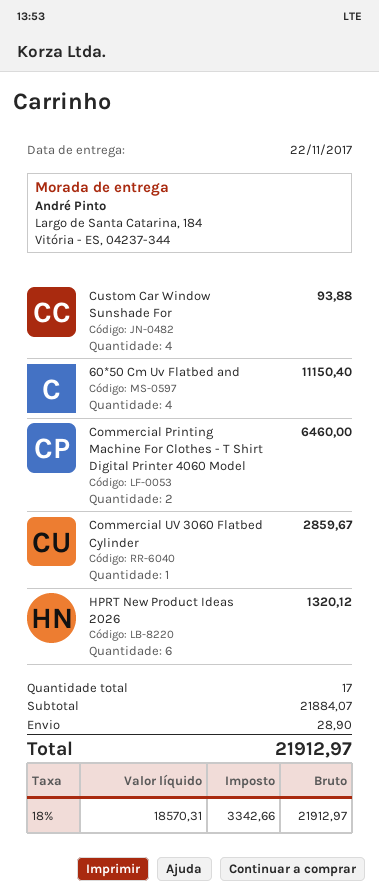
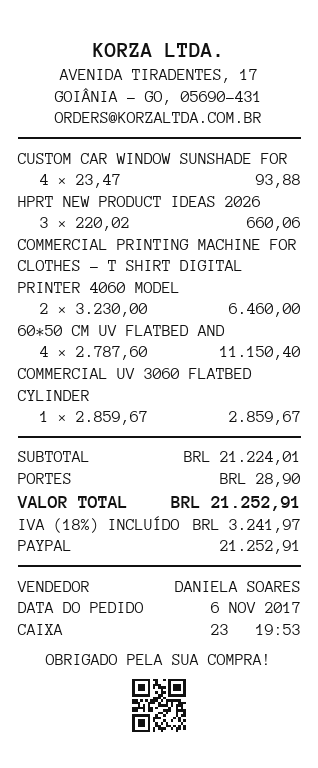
HPRT New Product Ideas 2026: 6 for 1320.12 -> 3 for 660.06
subtotal: 21884.07 -> 21224.01
tax: 18% = 3342.66 -> 18% = 3241.97
total: 21912.97 -> 21252.91

